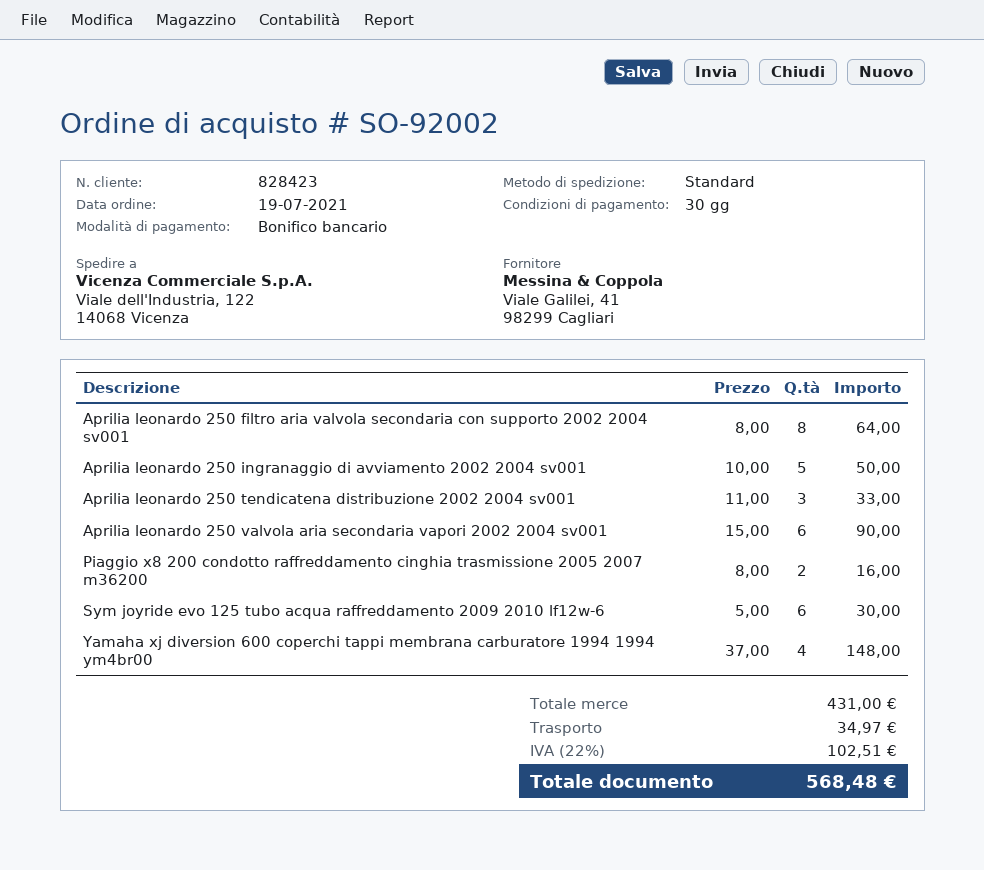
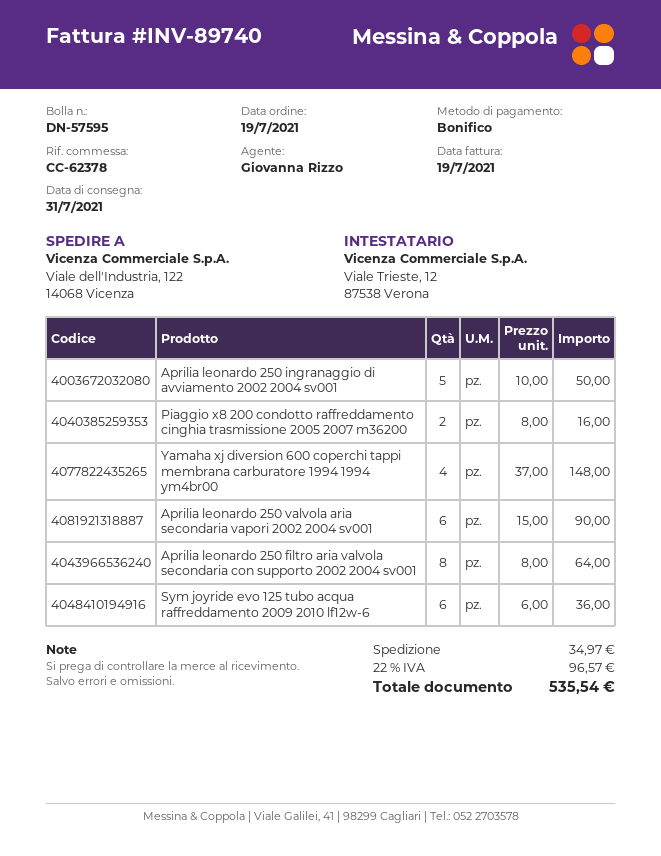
Aprilia leonardo 250 tendicatena distribuzione 2002 2004 sv001: 3 x 11.00 = 33.00 -> none
Sym joyride evo 125 tubo acqua raffreddamento 2009 2010 lf12w-6: 6 x 5.00 = 30.00 -> 6 x 6.00 = 36.00
tax: 22% = 102.51 -> 22% = 96.57
total: 568.48 -> 535.54

